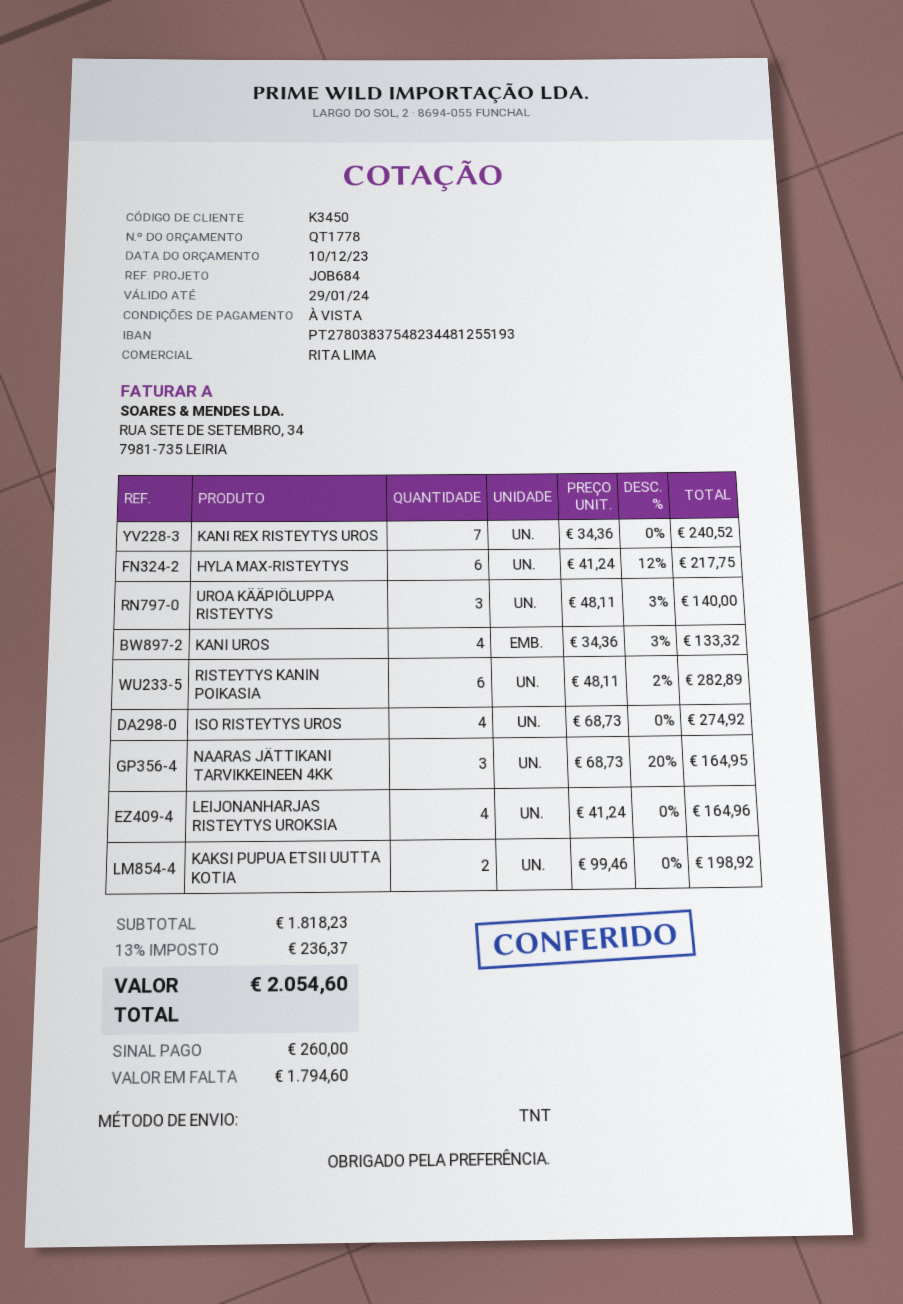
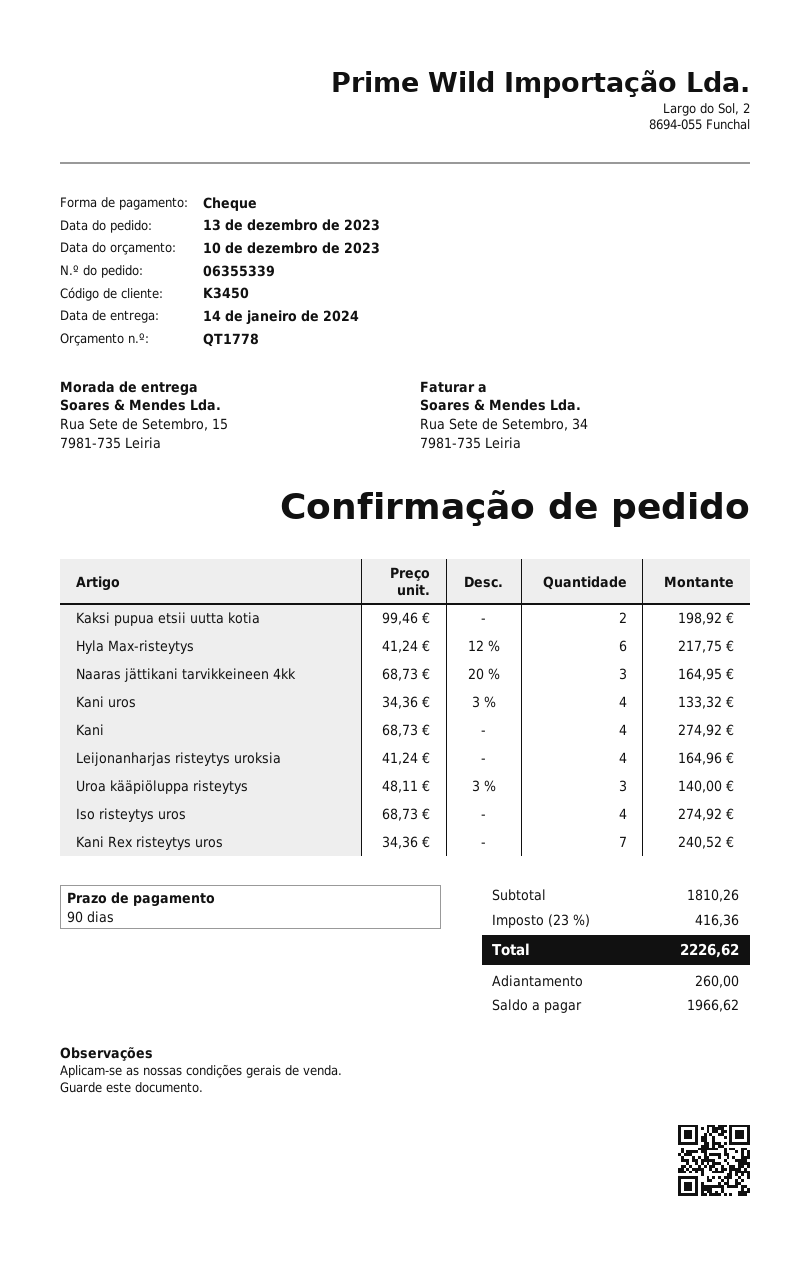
payment terms: on receipt -> 90 days
RISTEYTYS KANIN POIKASIA: 6 x 48.11 - 2% = 282.89 -> none
Kani: none -> 4 x 68.73 = 274.92
subtotal: 1818.23 -> 1810.26
tax: 13% = 236.37 -> 23% = 416.36
total: 2054.60 -> 2226.62
balance: 1794.60 -> 1966.62

